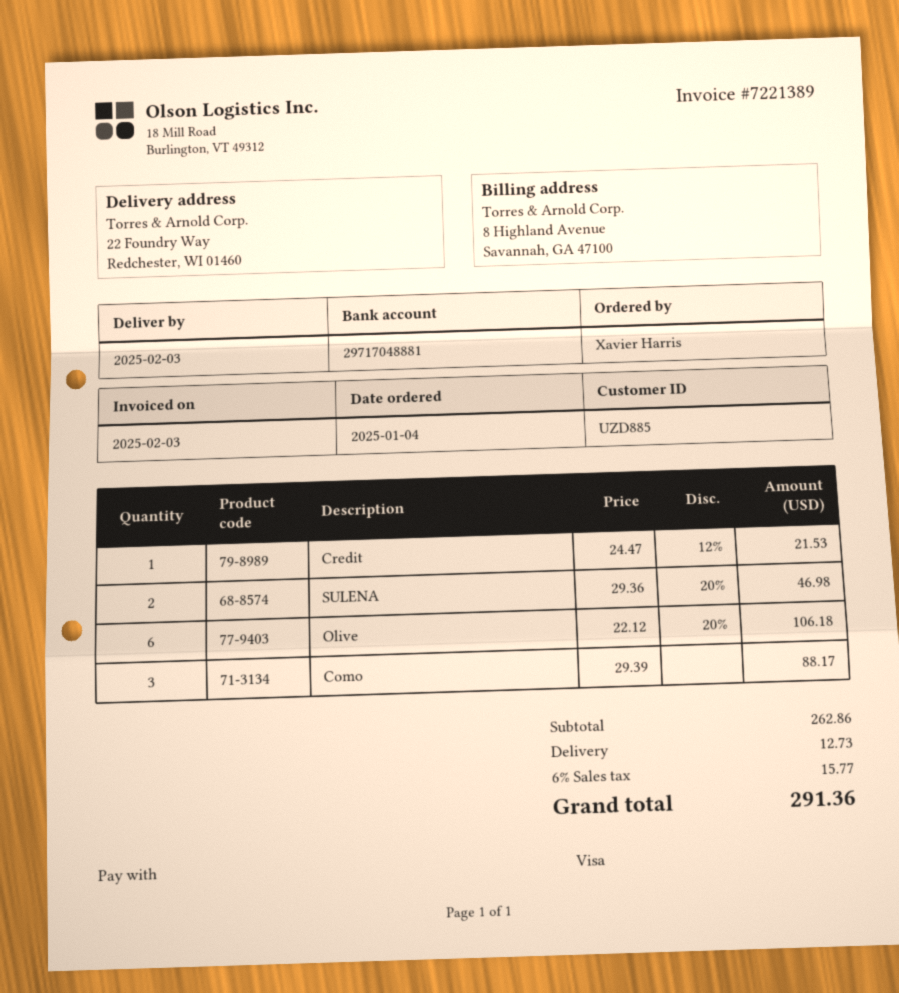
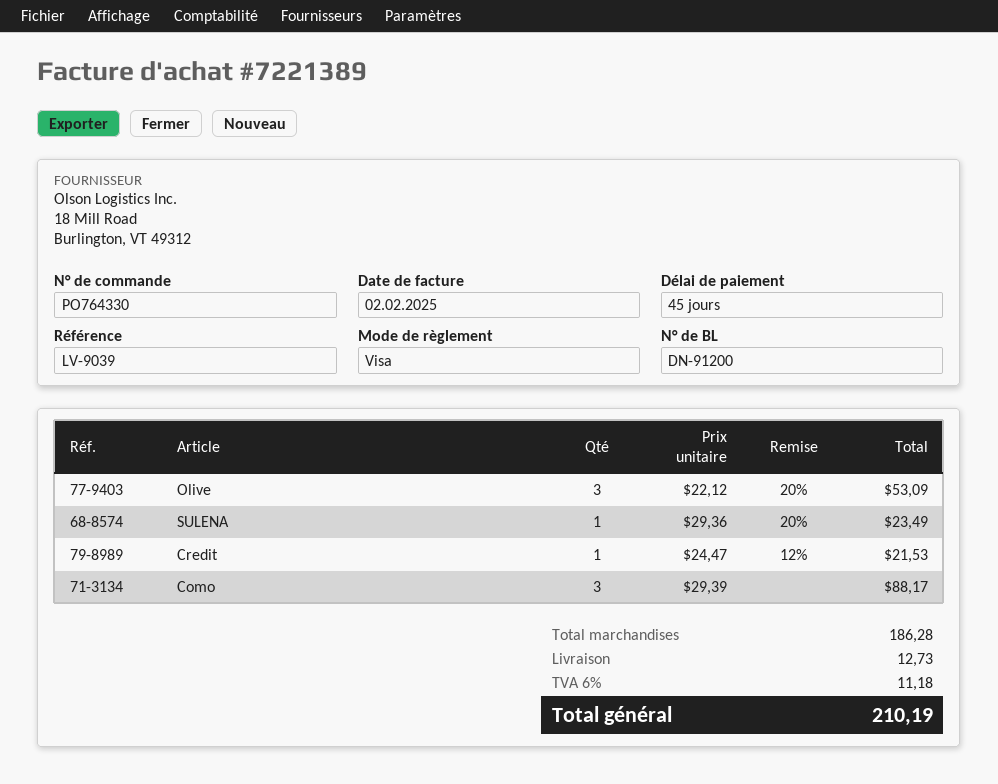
invoice date: 2025-02-03 -> 2025-02-02
SULENA: 2 x 29.36 - 20% = 46.98 -> 1 x 29.36 - 20% = 23.49
Olive: 6 x 22.12 - 20% = 106.18 -> 3 x 22.12 - 20% = 53.09
subtotal: 262.86 -> 186.28
tax: 6% = 15.77 -> 6% = 11.18
total: 291.36 -> 210.19

